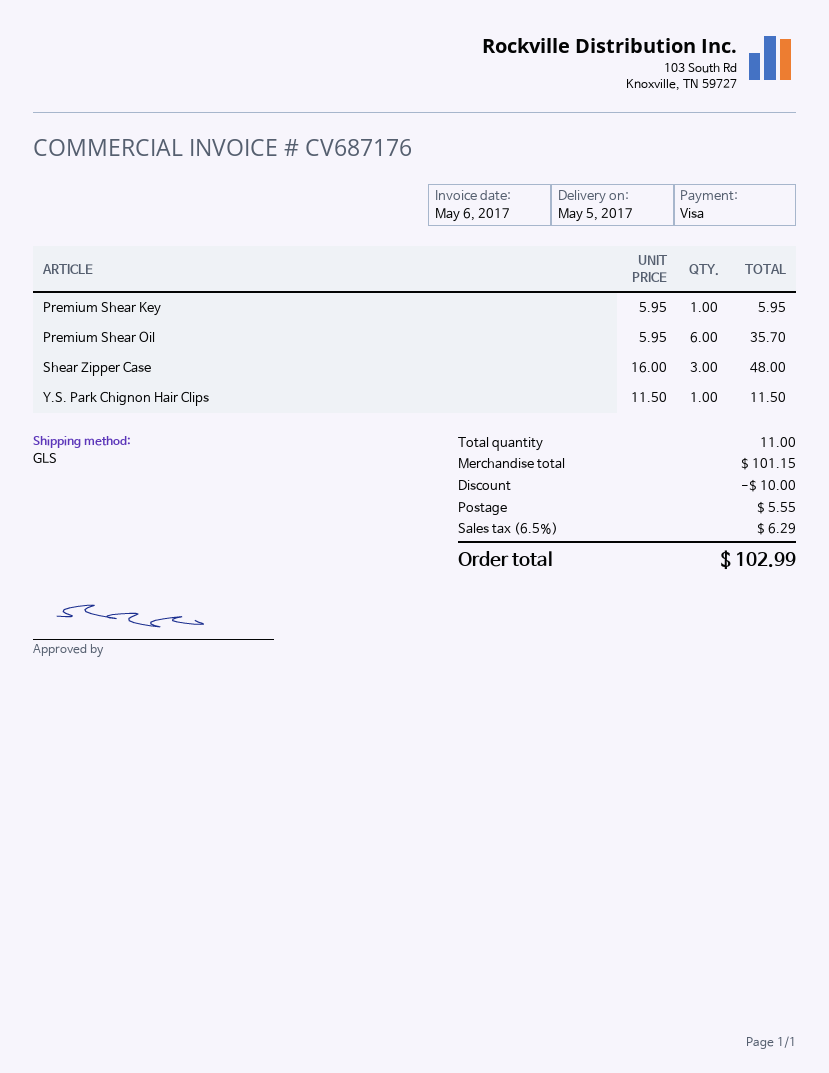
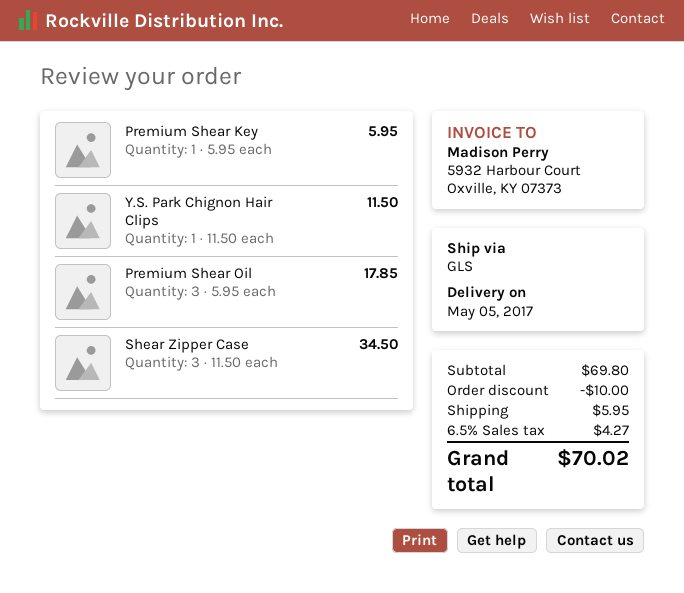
Premium Shear Oil: 6 x 5.95 = 35.70 -> 3 x 5.95 = 17.85
Shear Zipper Case: 3 x 16.00 = 48.00 -> 3 x 11.50 = 34.50
subtotal: 101.15 -> 69.80
shipping: 5.55 -> 5.95
tax: 6.5% = 6.29 -> 6.5% = 4.27
total: 102.99 -> 70.02

